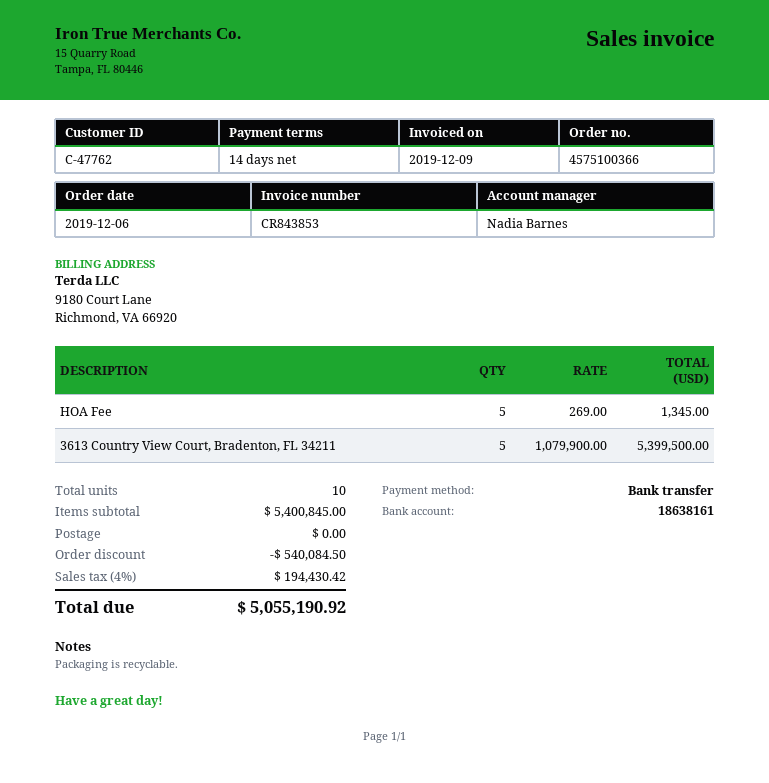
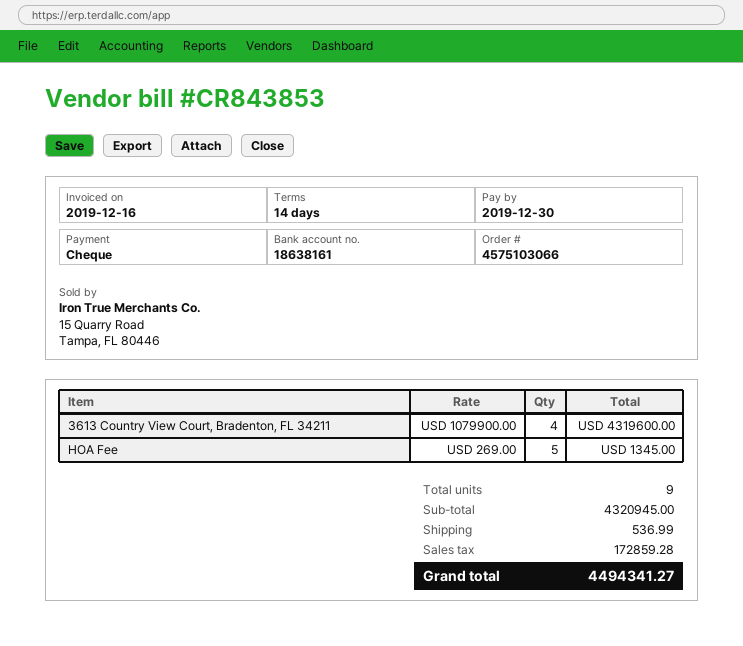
order number: 4575100366 -> 4575103066
invoice date: 2019-12-09 -> 2019-12-16
payment method: bank transfer -> cheque
3613 Country View Court, Bradenton, FL 34211: 5 x 1079900.00 = 5399500.00 -> 4 x 1079900.00 = 4319600.00
total quantity: 10 -> 9
subtotal: 5400845.00 -> 4320945.00
discount: 540084.50 -> none
shipping: 0.00 -> 536.99
tax: 194430.42 -> 172859.28
total: 5055190.92 -> 4494341.27

